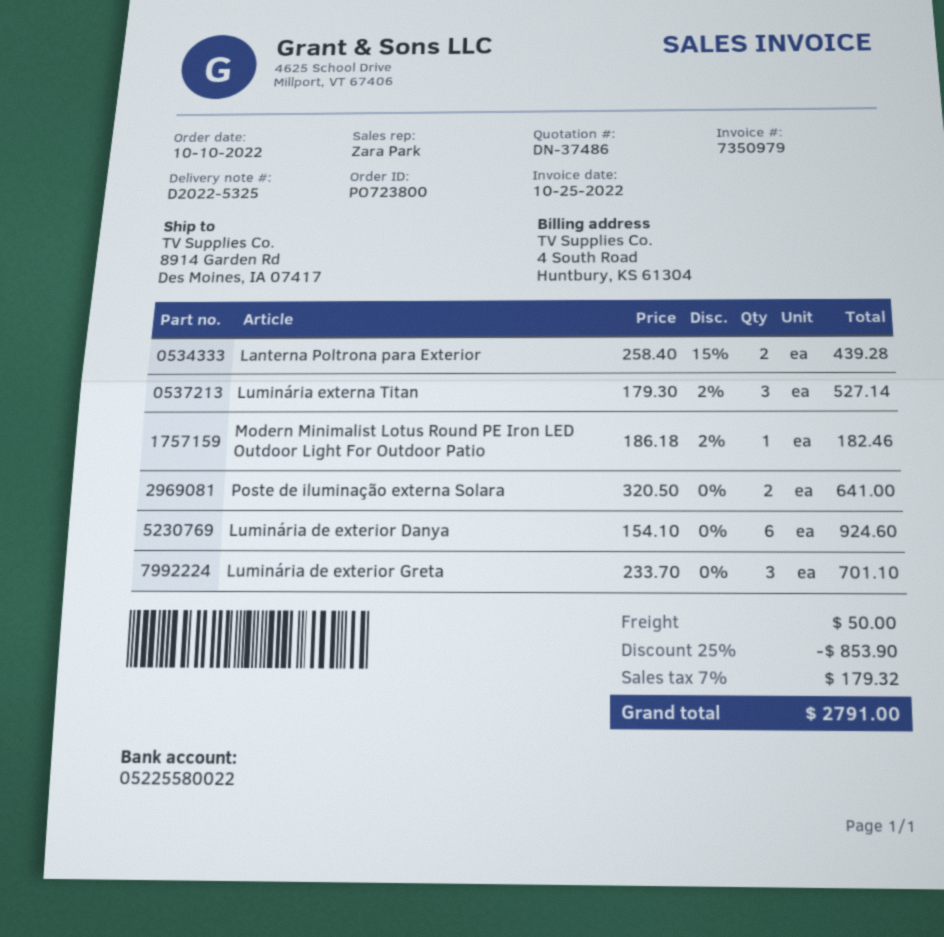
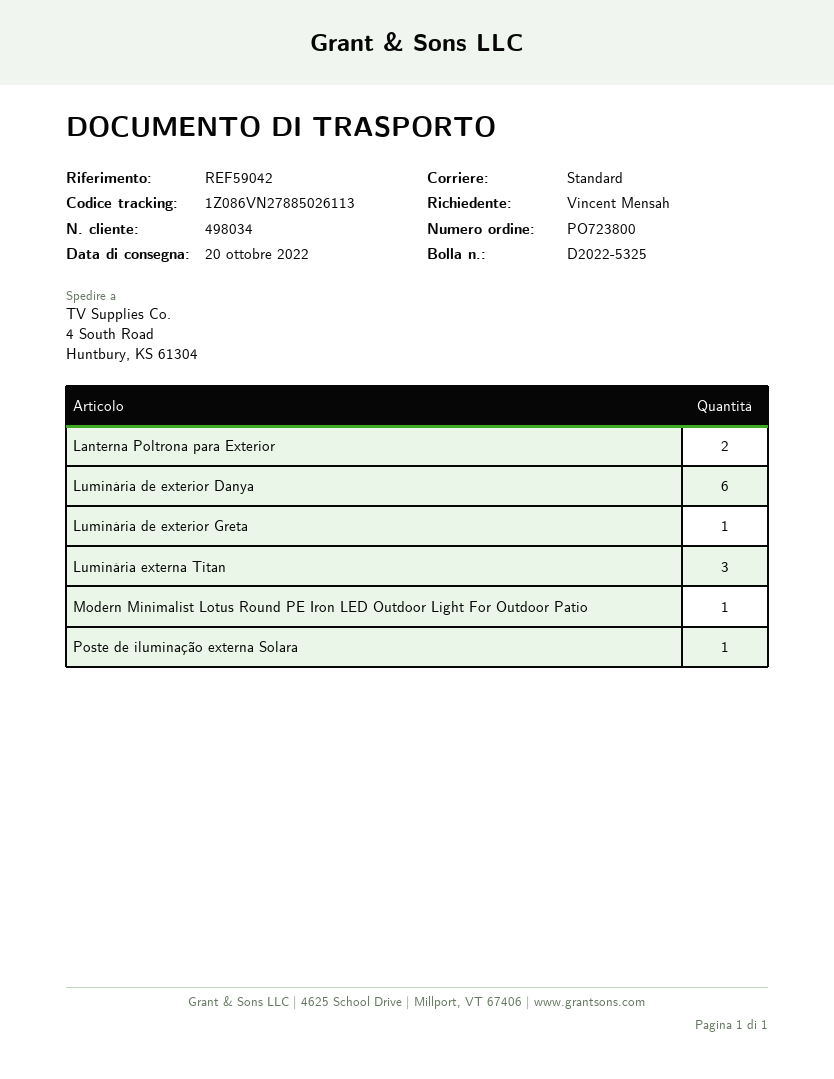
ship to: 8914 Garden Rd, Des Moines, IA 07417 -> 4 South Road, Huntbury, KS 61304
Poste de iluminação externa Solara: 2 -> 1
Luminária de exterior Greta: 3 -> 1

